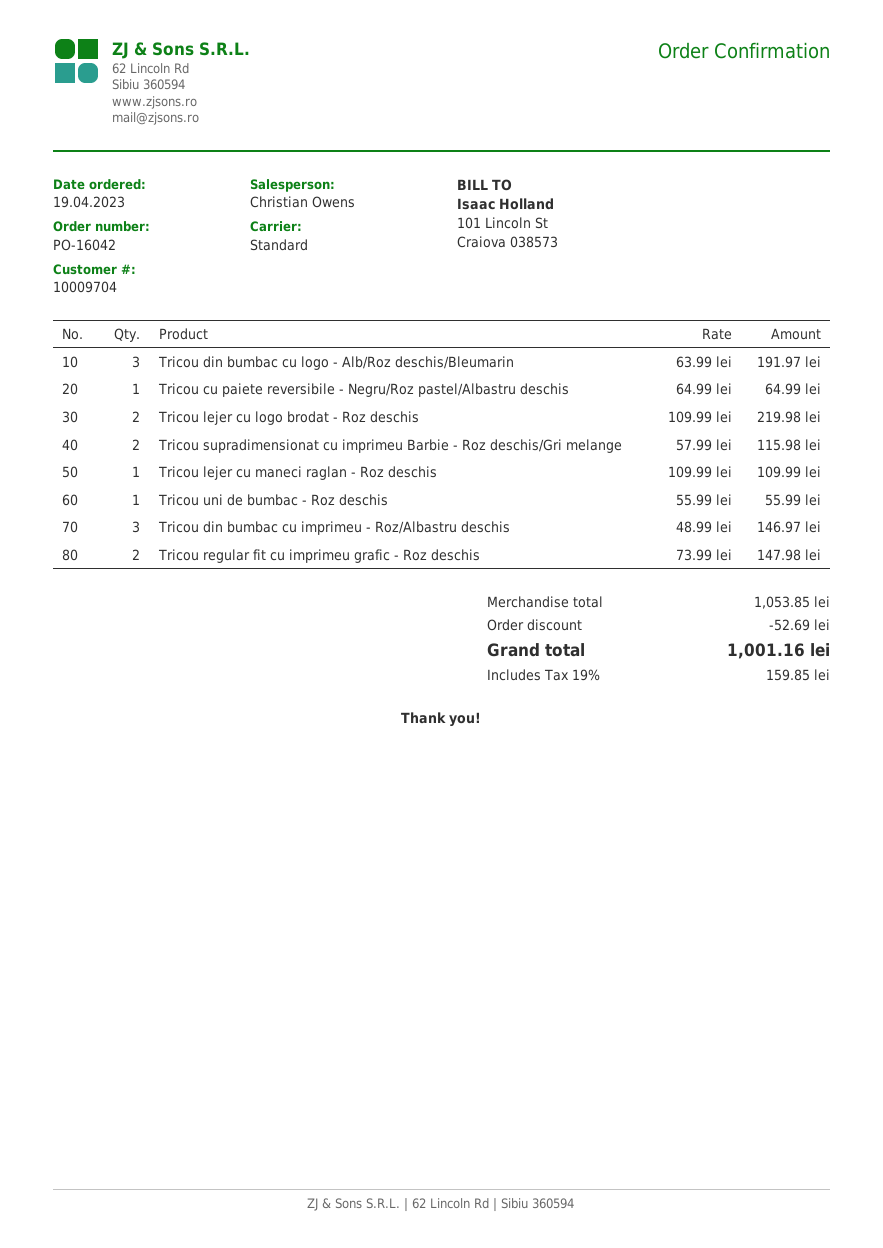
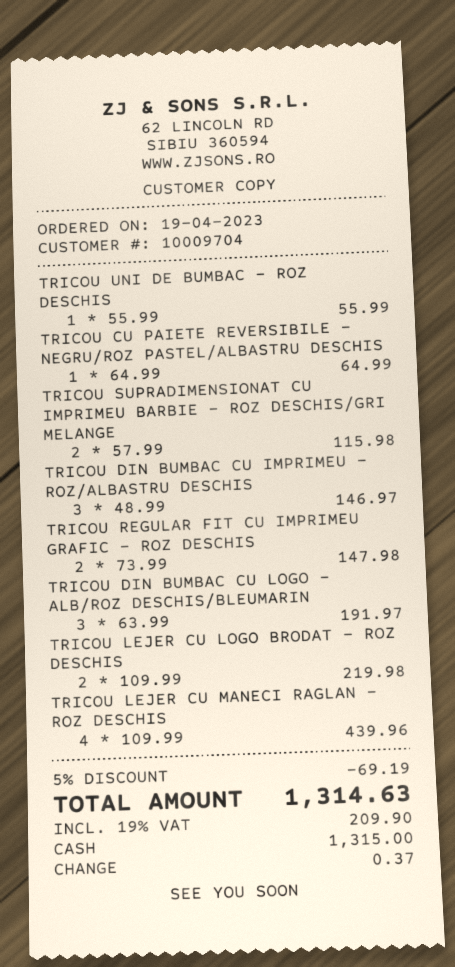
Tricou lejer cu maneci raglan - Roz deschis: 1 x 109.99 = 109.99 -> 4 x 109.99 = 439.96
discount: 52.69 -> 69.19
tax: 19% = 159.85 -> 19% = 209.90
total: 1001.16 -> 1314.63

